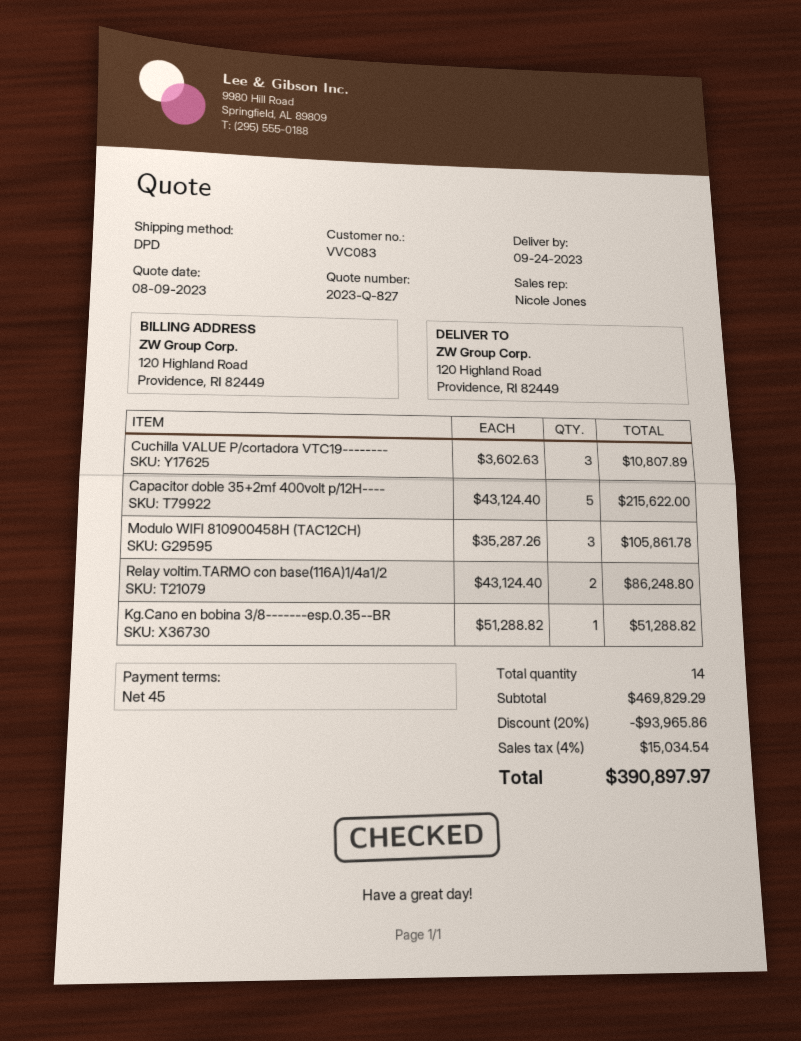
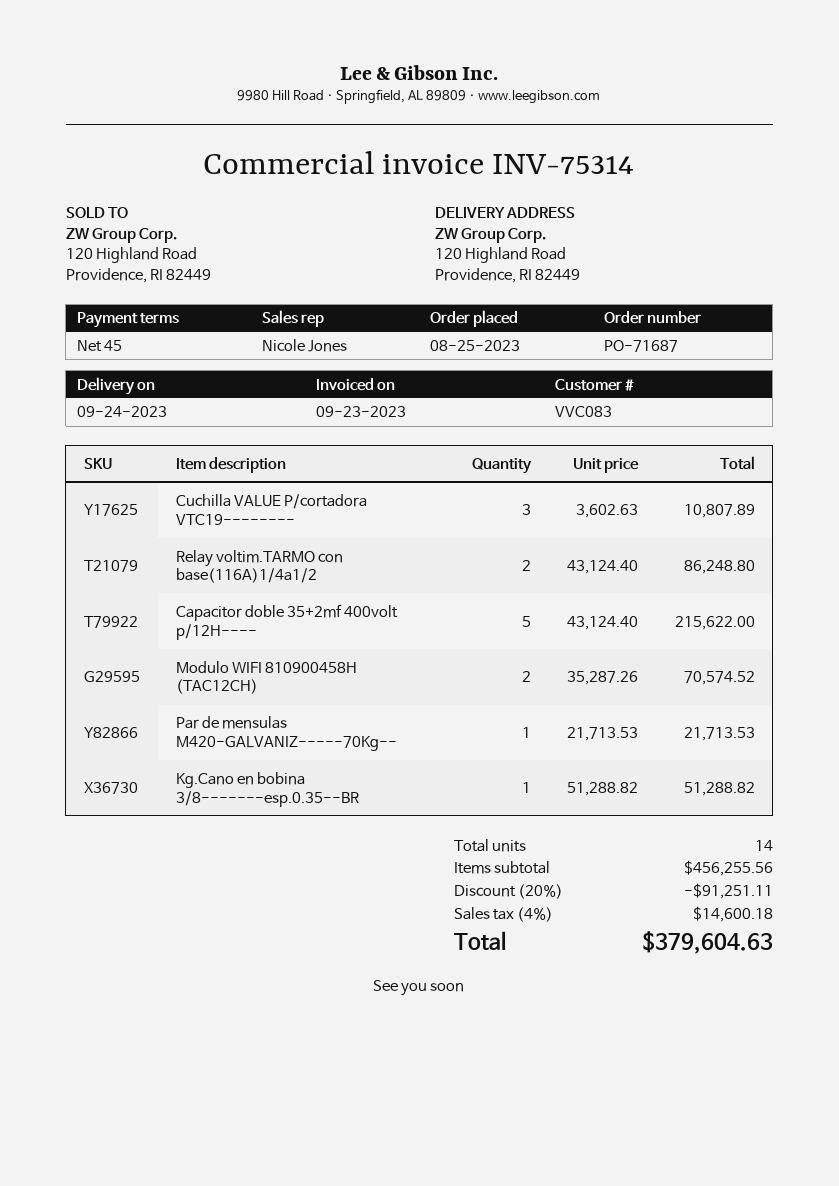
Modulo WIFI 810900458H (TAC12CH): 3 x 35287.26 = 105861.78 -> 2 x 35287.26 = 70574.52
Par de mensulas M420-GALVANIZ-----70Kg--: none -> 1 x 21713.53 = 21713.53
subtotal: 469829.29 -> 456255.56
discount: 20% = 93965.86 -> 20% = 91251.11
tax: 4% = 15034.54 -> 4% = 14600.18
total: 390897.97 -> 379604.63

